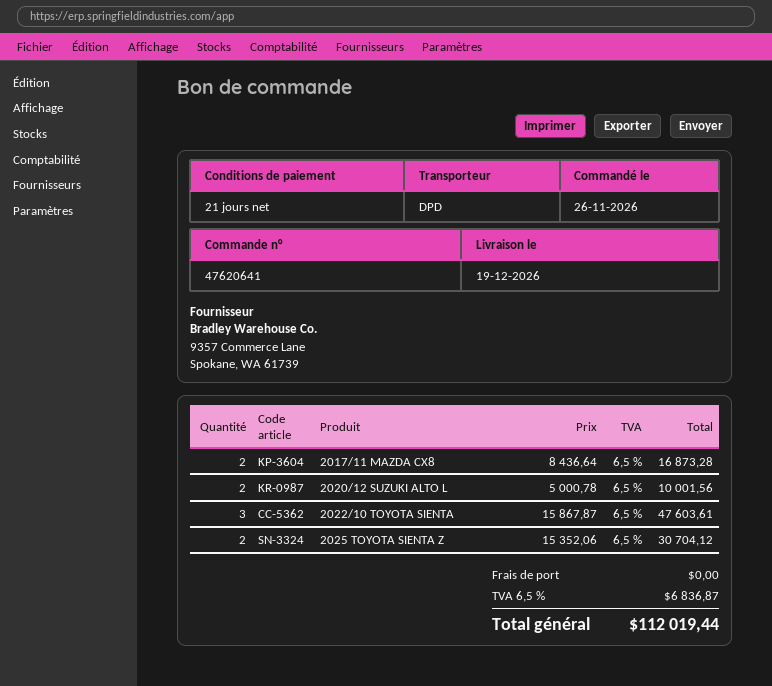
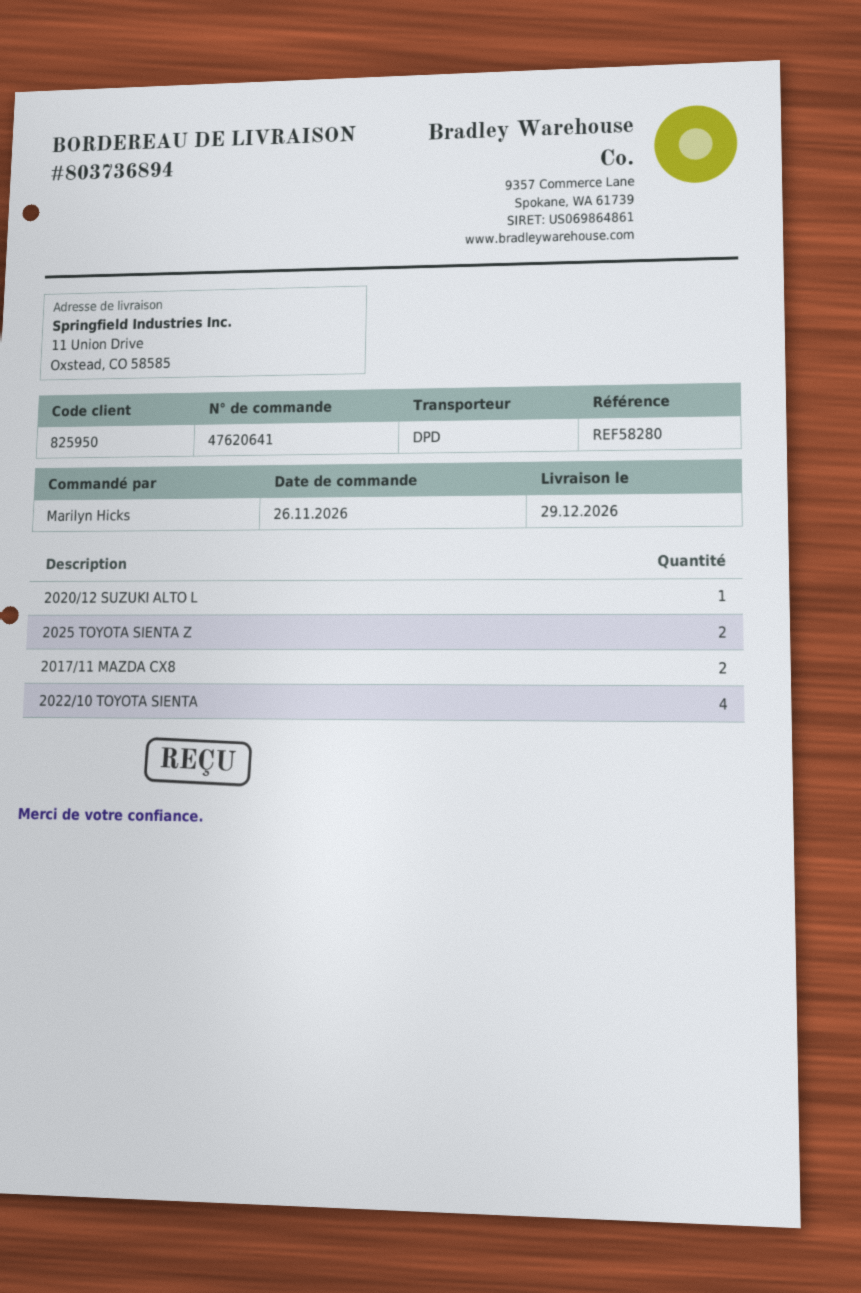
delivery date: 2026-12-19 -> 2026-12-29
2020/12 SUZUKI ALTO L: 2 -> 1
2022/10 TOYOTA SIENTA: 3 -> 4

